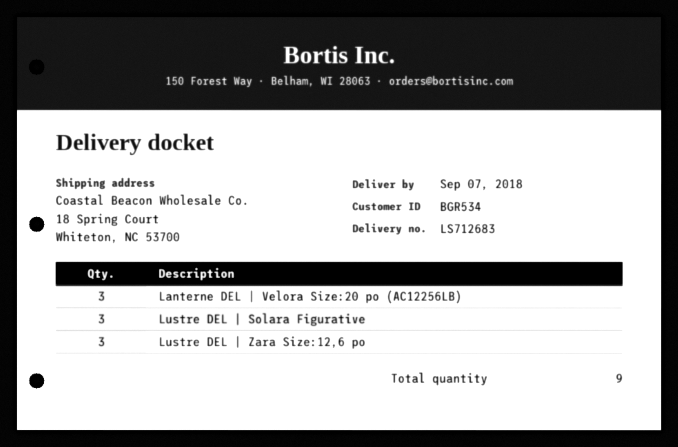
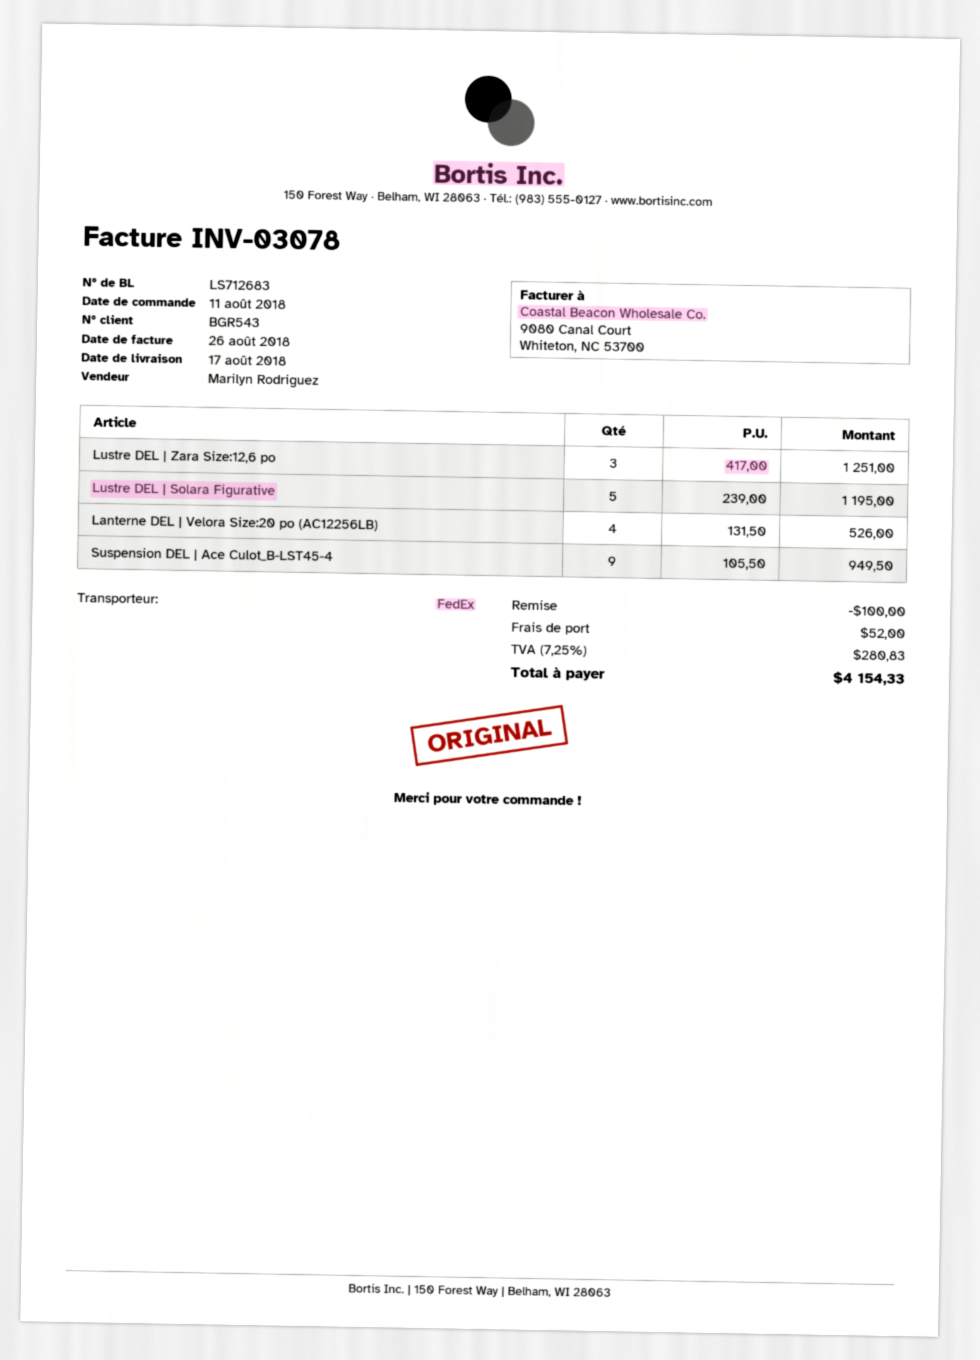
delivery date: 2018-09-07 -> 2018-08-17
customer number: BGR534 -> BGR543
Lanterne DEL | Velora Size:20 po (AC12256LB): 3 -> 4
Lustre DEL | Solara Figurative: 3 -> 5
Suspension DEL | Ace Culot_B-LST45-4: none -> 9

